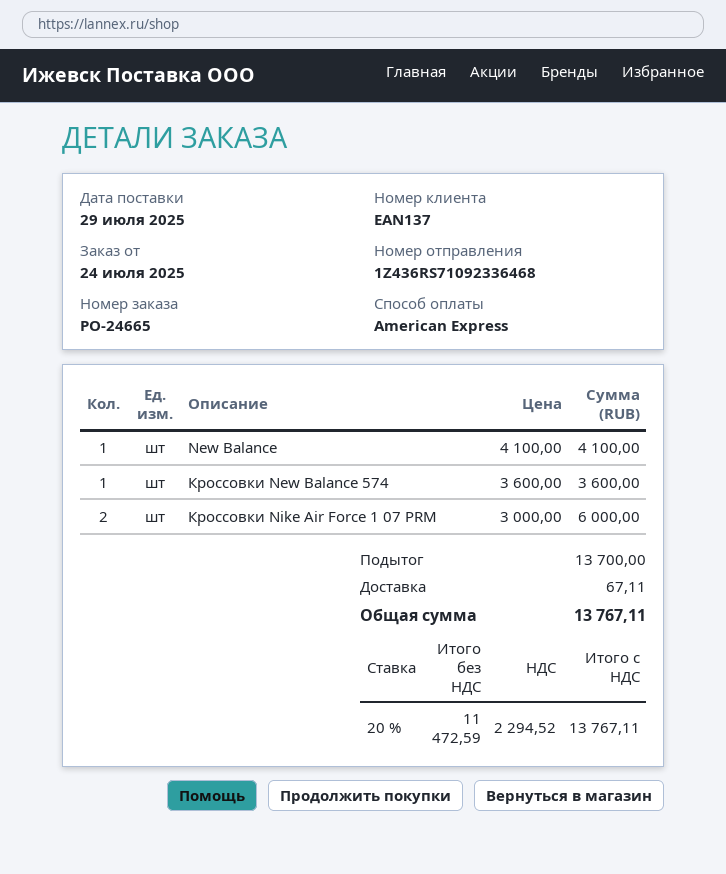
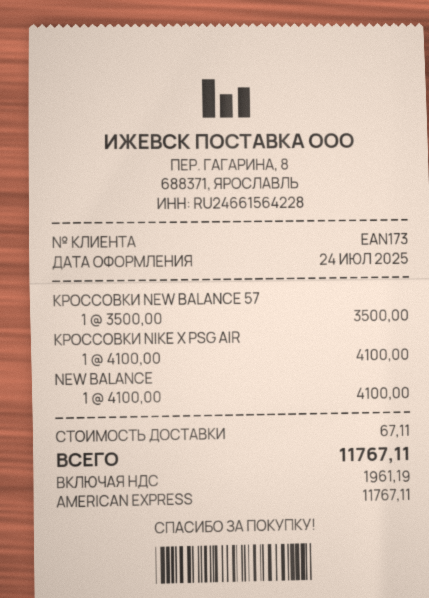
customer number: EAN137 -> EAN173
Кроссовки New Balance 574: 1 x 3600.00 = 3600.00 -> 1 x 3500.00 = 3500.00
Кроссовки Nike Air Force 1 07 PRM: 2 x 3000.00 = 6000.00 -> none
КРОССОВКИ NIKE X PSG AIR: none -> 1 x 4100.00 = 4100.00
tax: 2294.52 -> 1961.19
total: 13767.11 -> 11767.11

